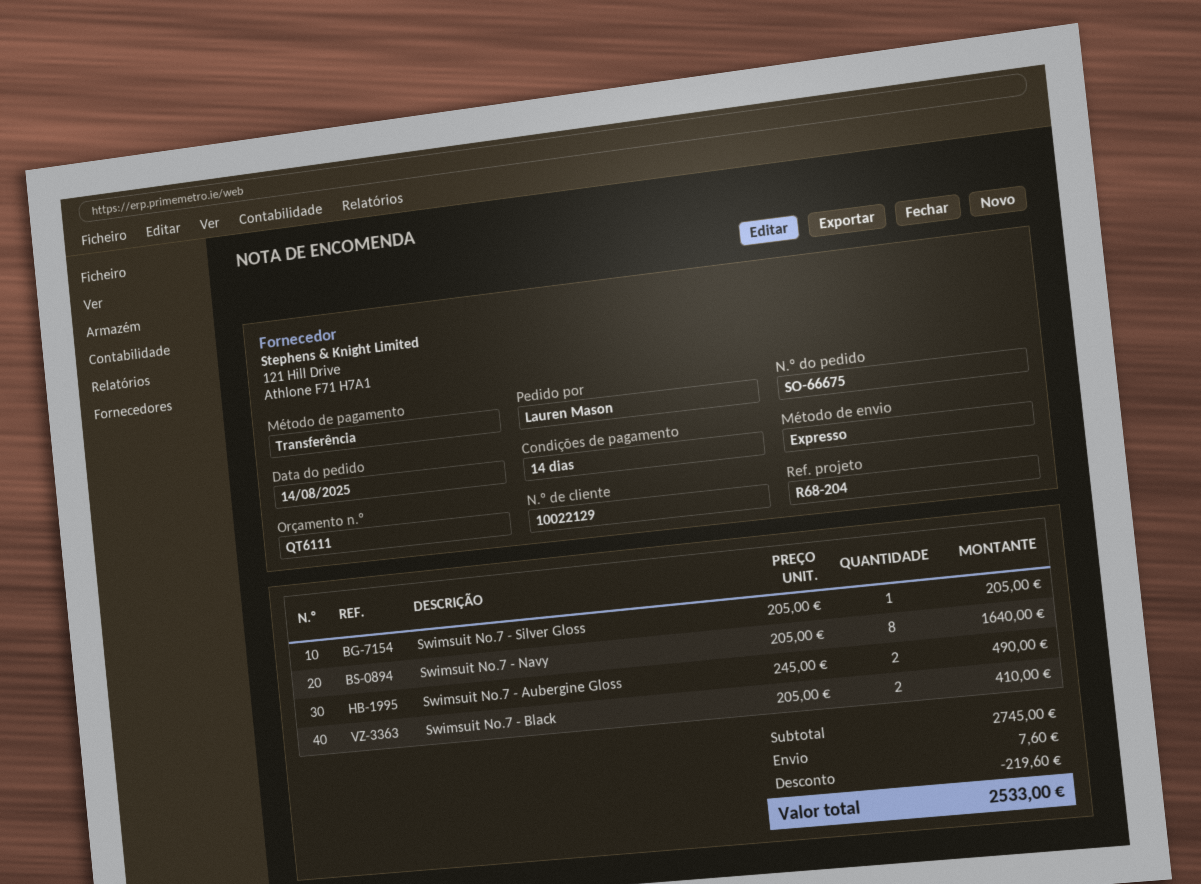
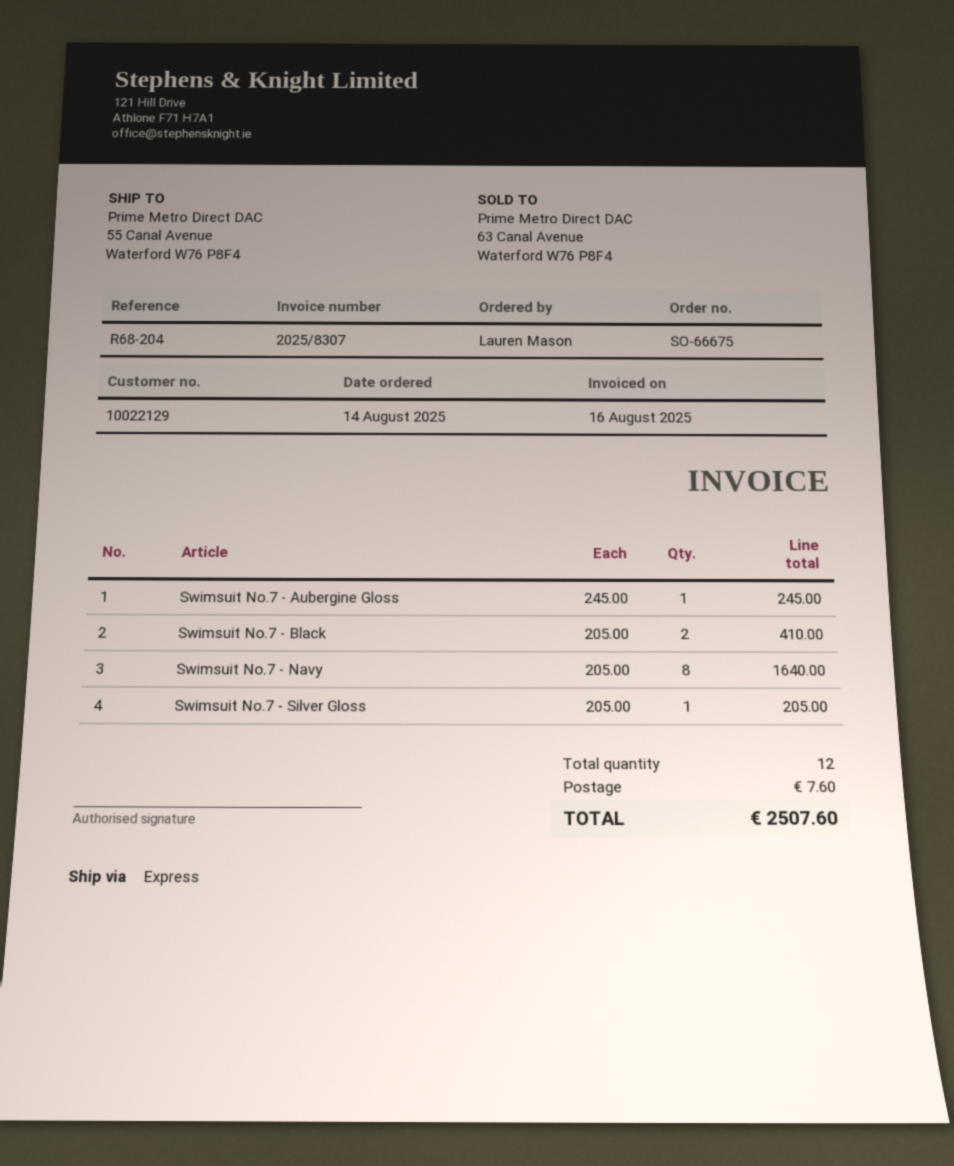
Swimsuit No.7 - Aubergine Gloss: 2 x 245.00 = 490.00 -> 1 x 245.00 = 245.00
discount: 219.60 -> none
total: 2533.00 -> 2507.60

